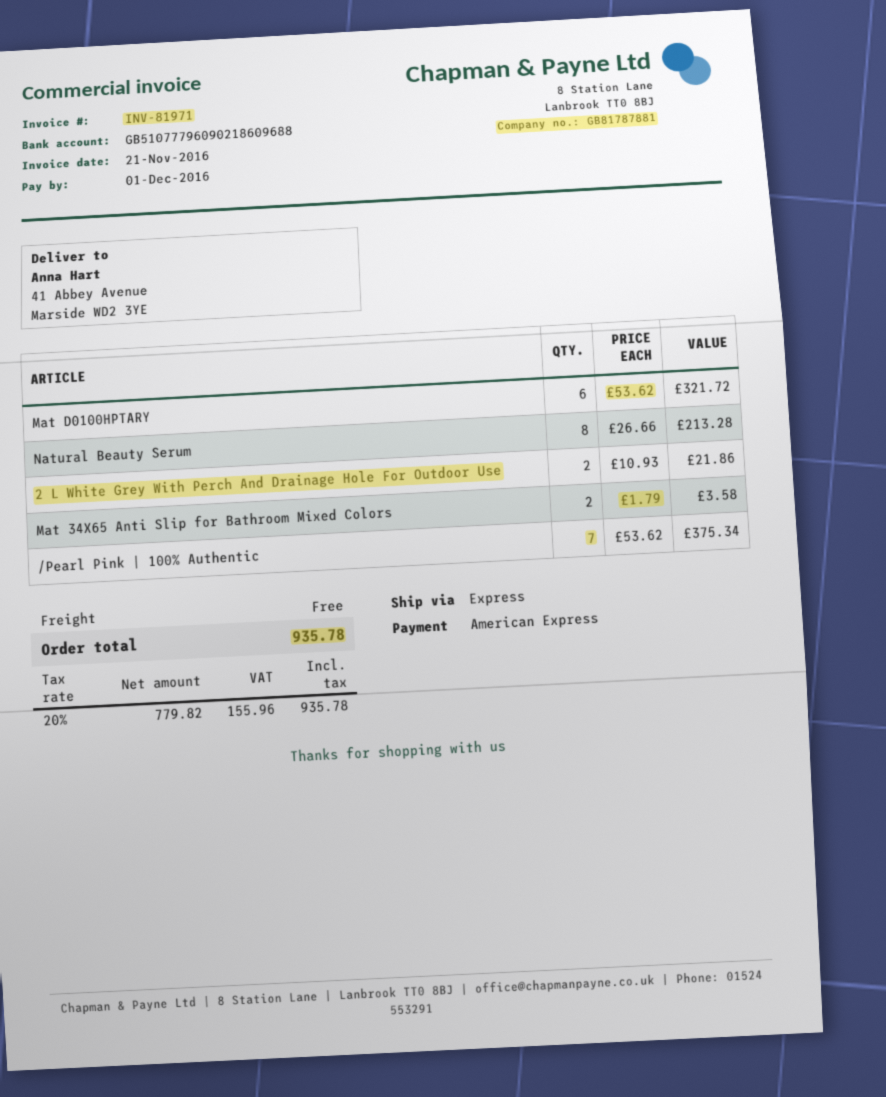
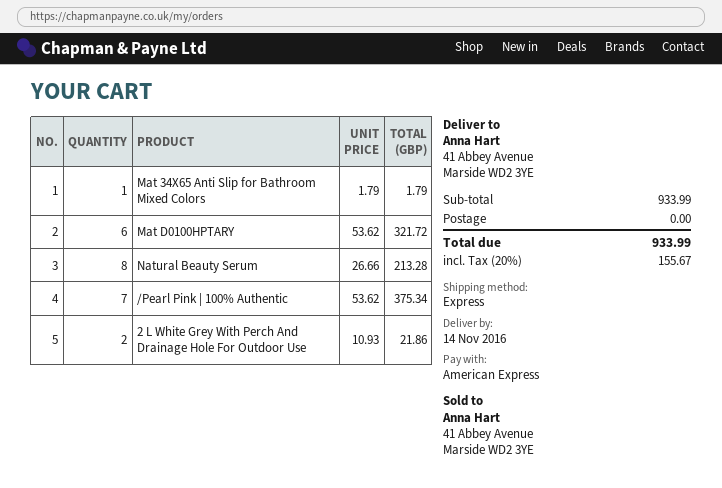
Mat 34X65 Anti Slip for Bathroom Mixed Colors: 2 x 1.79 = 3.58 -> 1 x 1.79 = 1.79
tax: 20% = 155.96 -> 20% = 155.67
total: 935.78 -> 933.99

